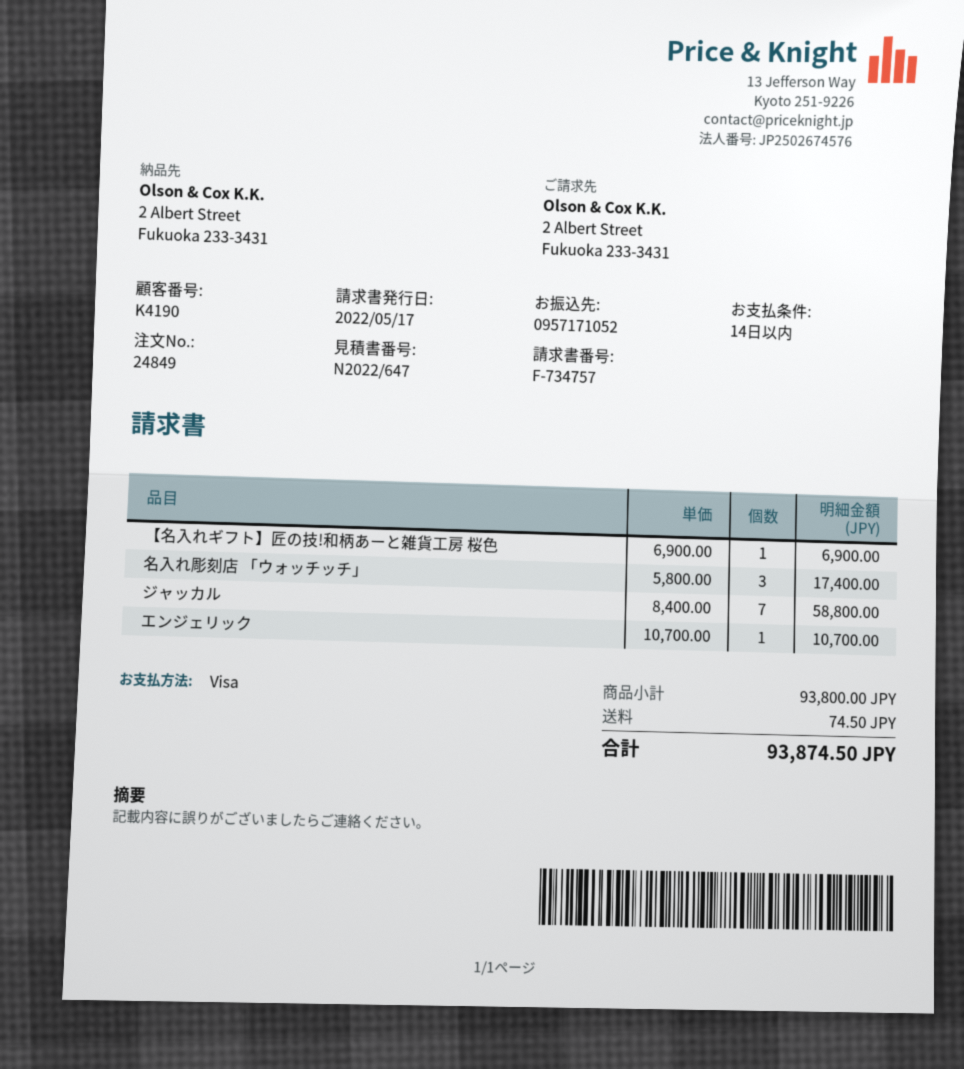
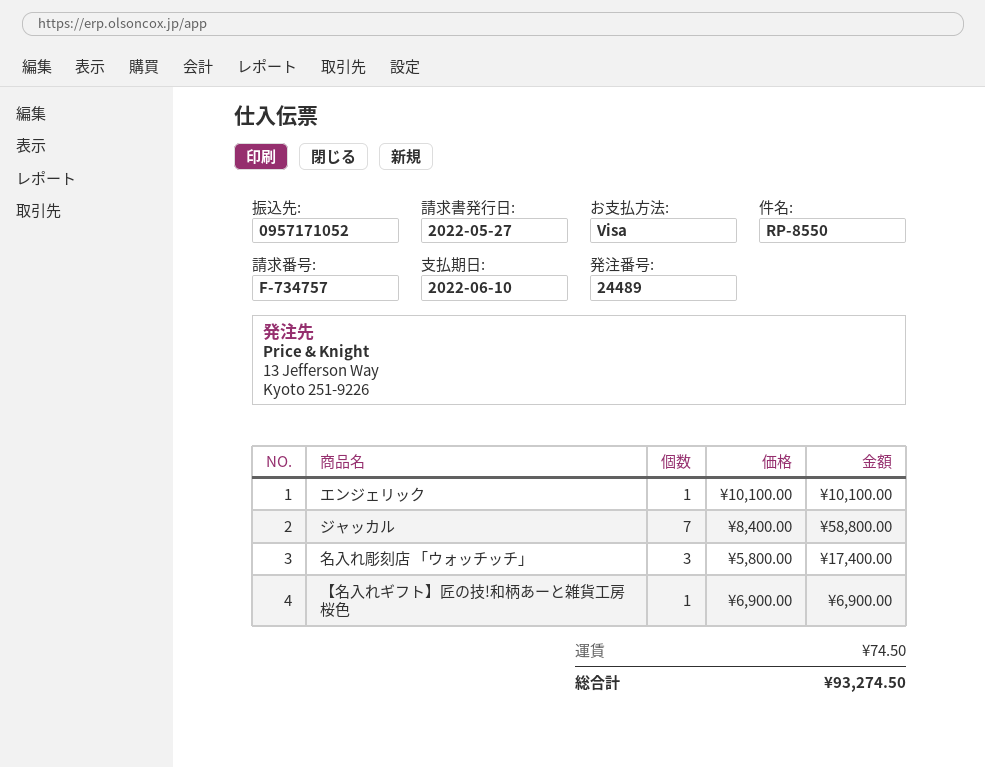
order number: 24849 -> 24489
invoice date: 2022-05-17 -> 2022-05-27
エンジェリック: 1 x 10700.00 = 10700.00 -> 1 x 10100.00 = 10100.00
total: 93874.50 -> 93274.50

